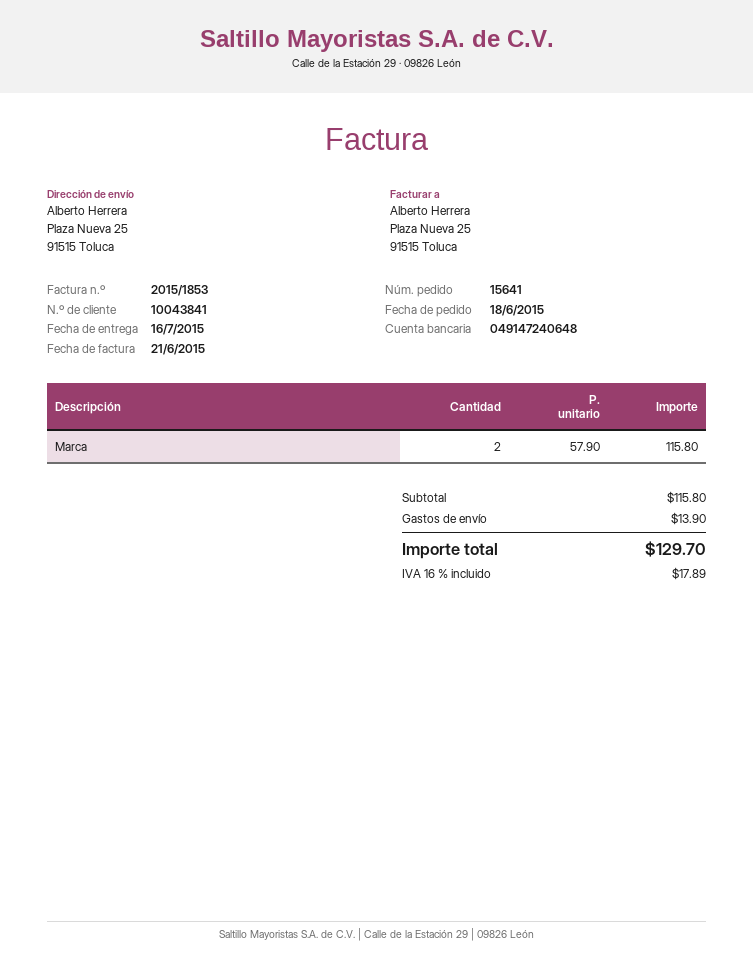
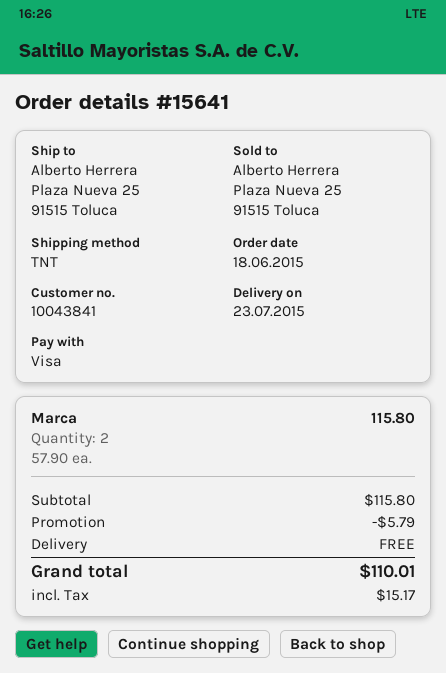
delivery date: 2015-07-16 -> 2015-07-23
discount: none -> 5.79
shipping: 13.90 -> 0.00
tax: 17.89 -> 15.17
total: 129.70 -> 110.01

